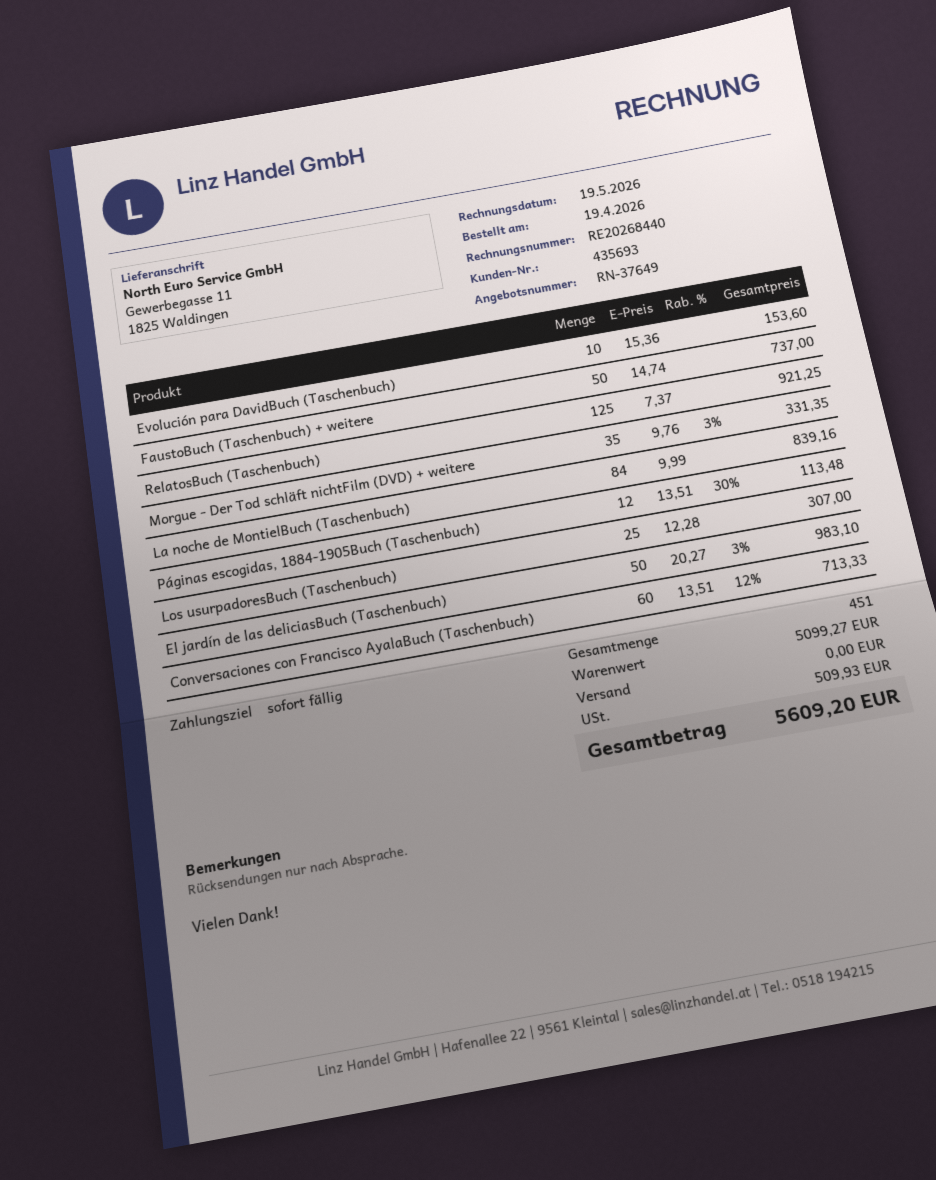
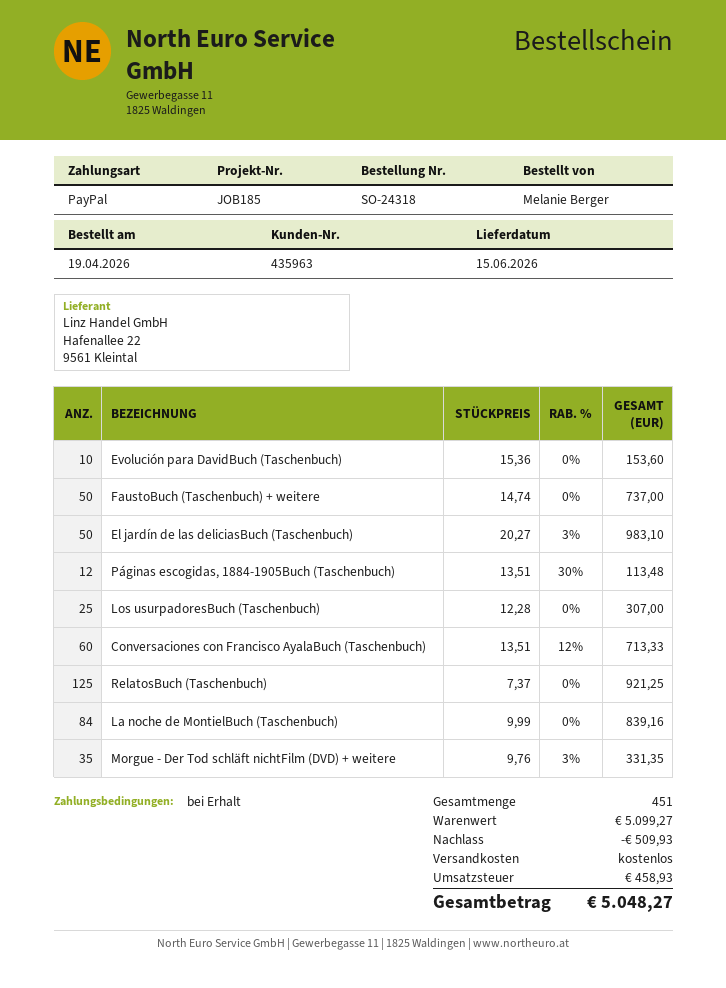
customer number: 435693 -> 435963
discount: none -> 509.93
tax: 509.93 -> 458.93
total: 5609.20 -> 5048.27

